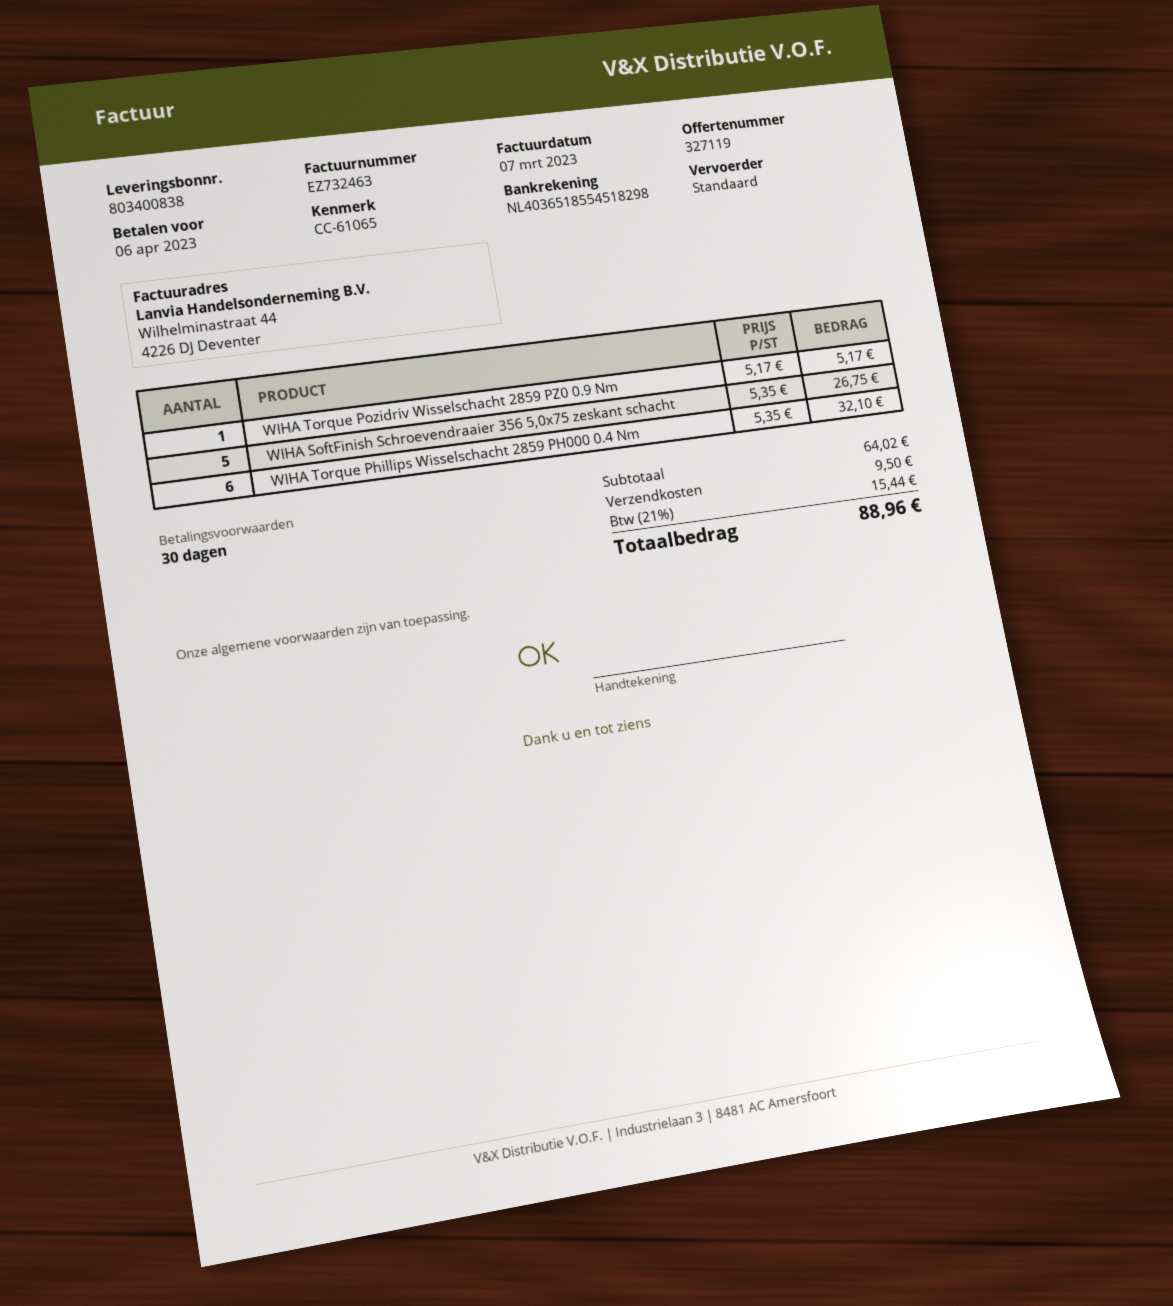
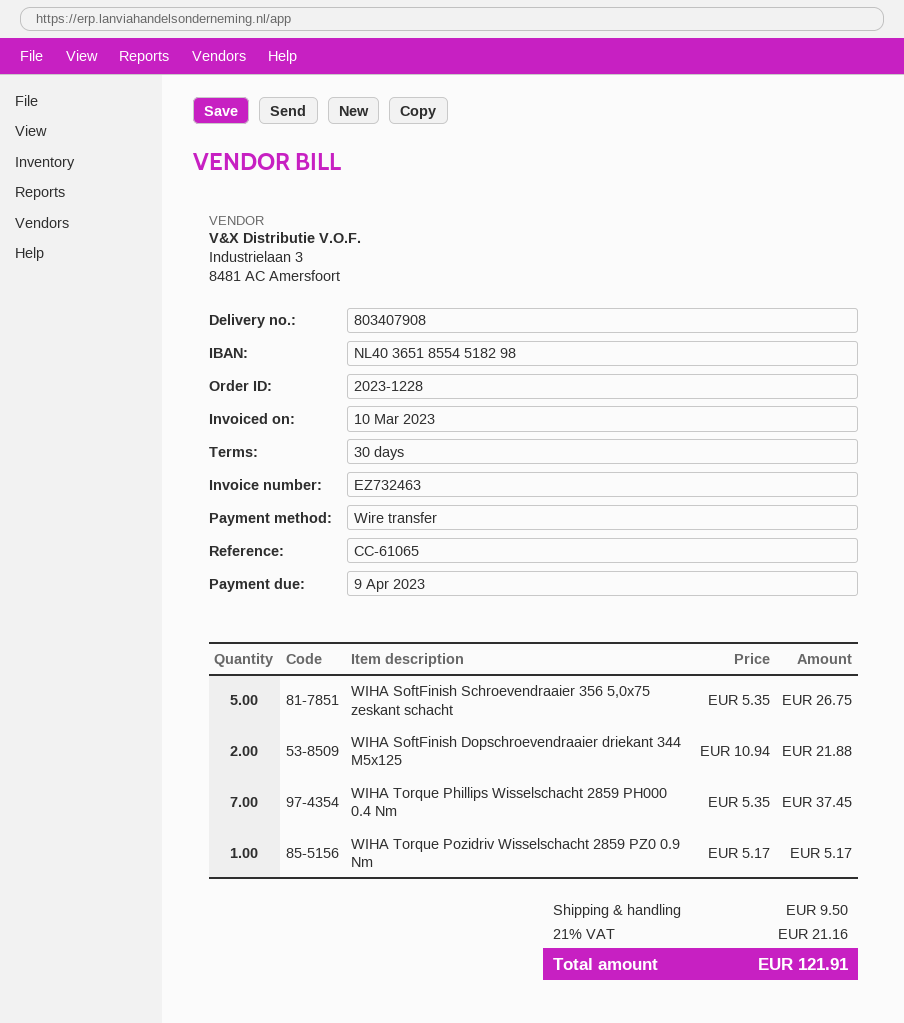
delivery note number: 803400838 -> 803407908
invoice date: 2023-03-07 -> 2023-03-10
due date: 2023-04-06 -> 2023-04-09
WIHA Torque Phillips Wisselschacht 2859 PH000 0.4 Nm: 6 x 5.35 = 32.10 -> 7 x 5.35 = 37.45
WIHA SoftFinish Dopschroevendraaier driekant 344 M5x125: none -> 2 x 10.94 = 21.88
tax: 21% = 15.44 -> 21% = 21.16
total: 88.96 -> 121.91

